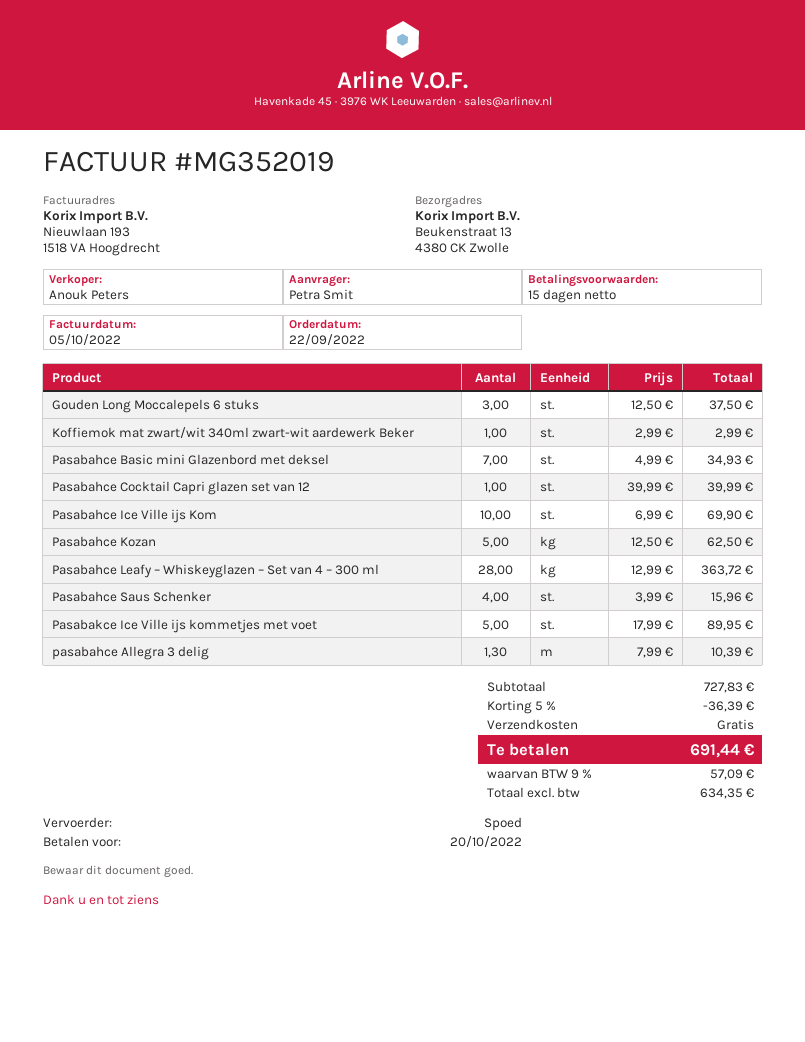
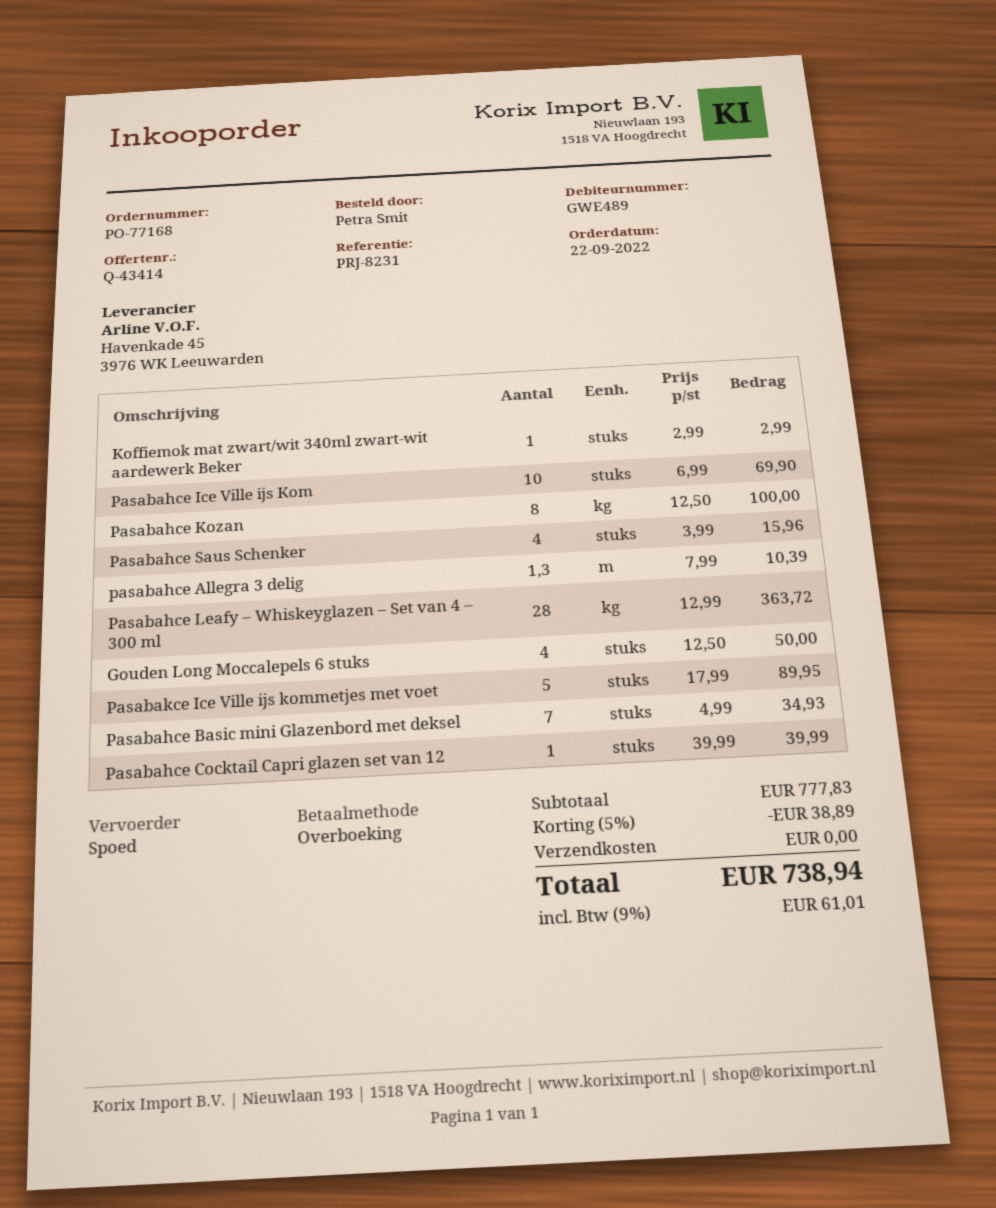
Gouden Long Moccalepels 6 stuks: 3 x 12.50 = 37.50 -> 4 x 12.50 = 50.00
Pasabahce Kozan: 5 x 12.50 = 62.50 -> 8 x 12.50 = 100.00
subtotal: 727.83 -> 777.83
discount: 5% = 36.39 -> 5% = 38.89
tax: 9% = 57.09 -> 9% = 61.01
total: 691.44 -> 738.94

